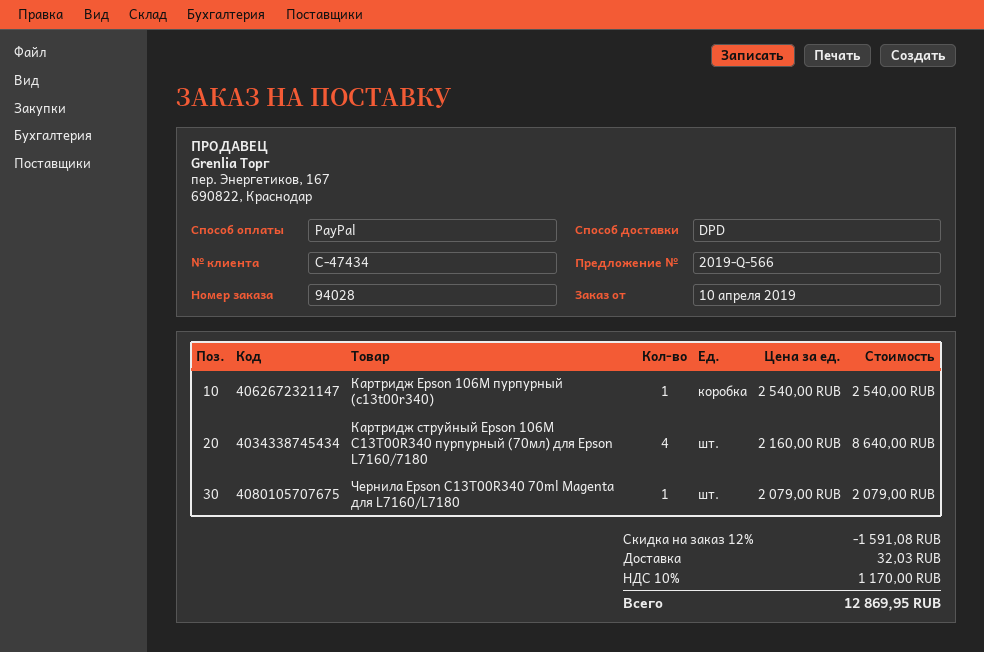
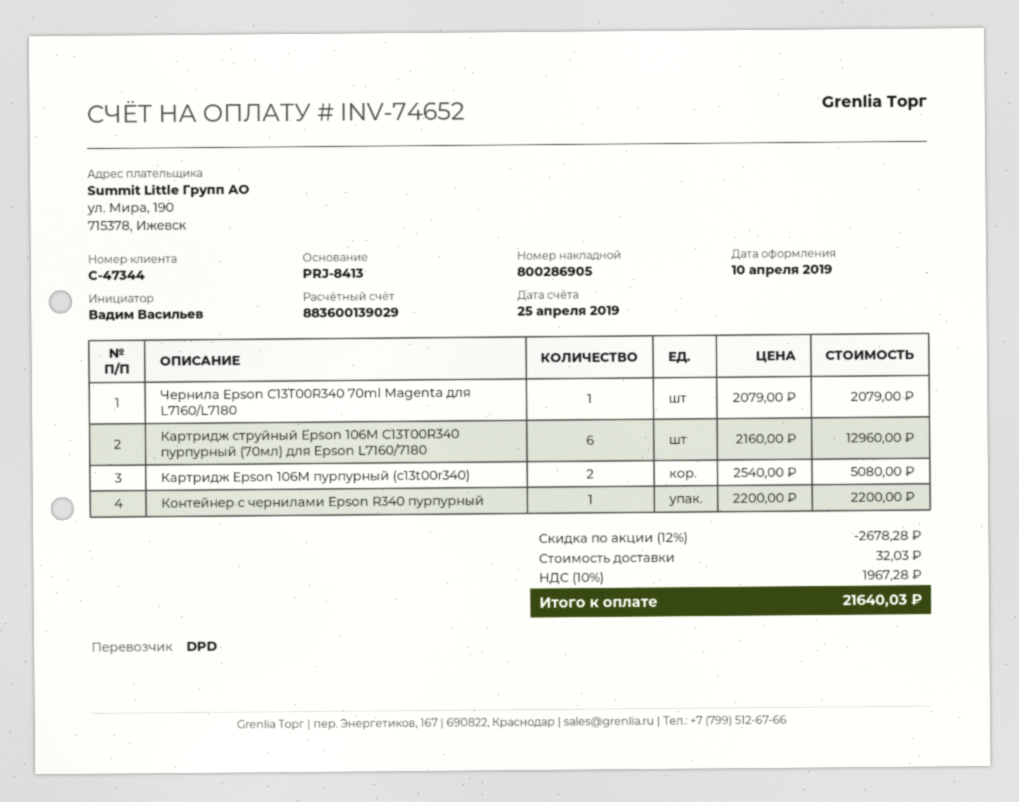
customer number: C-47434 -> C-47344
Картридж Epson 106M пурпурный (c13t00r340): 1 x 2540.00 = 2540.00 -> 2 x 2540.00 = 5080.00
Картридж струйный Epson 106M C13T00R340 пурпурный (70мл) для Epson L7160/7180: 4 x 2160.00 = 8640.00 -> 6 x 2160.00 = 12960.00
Контейнер с чернилами Epson R340 пурпурный: none -> 1 x 2200.00 = 2200.00
discount: 12% = 1591.08 -> 12% = 2678.28
tax: 10% = 1170.00 -> 10% = 1967.28
total: 12869.95 -> 21640.03

